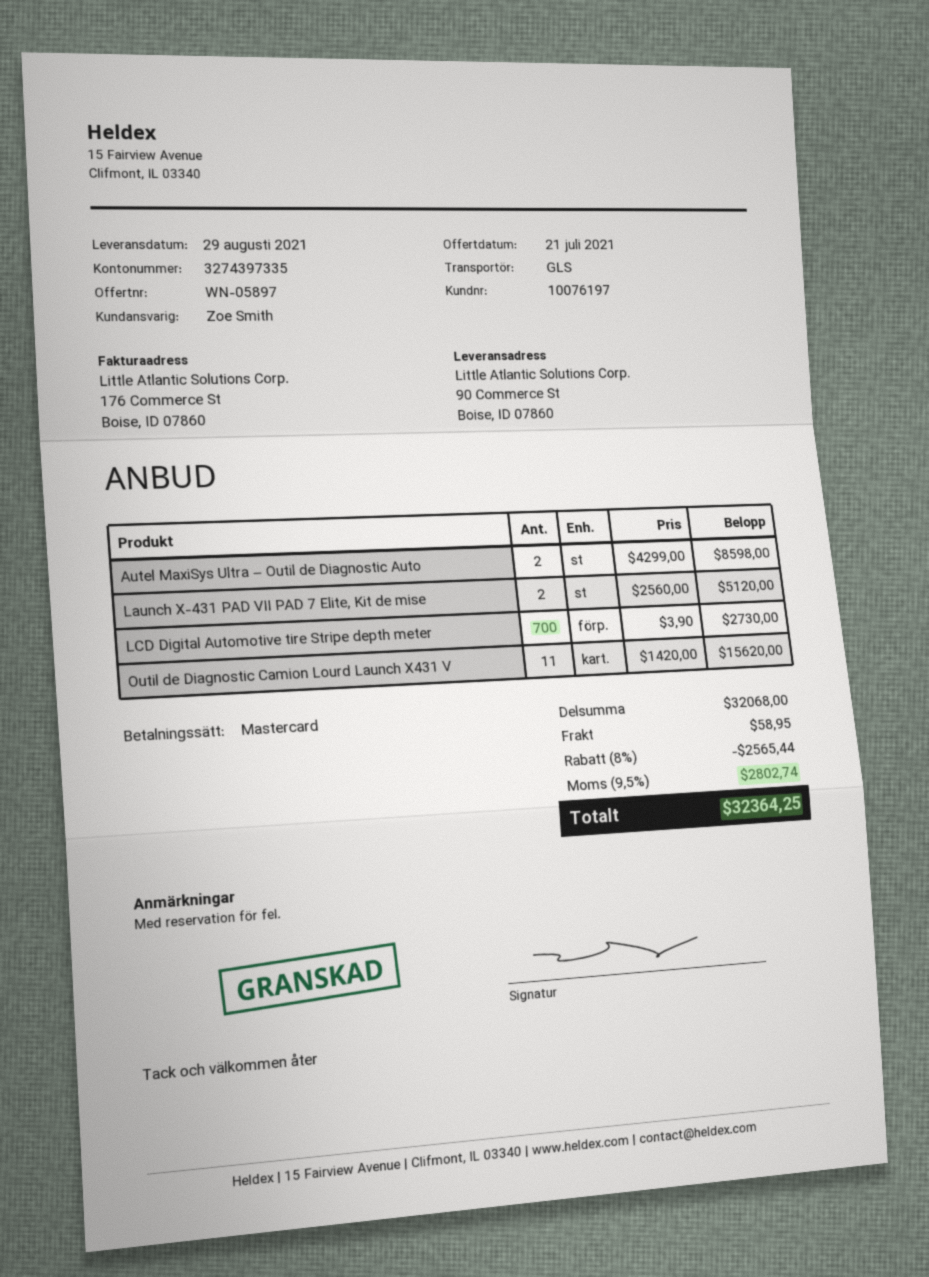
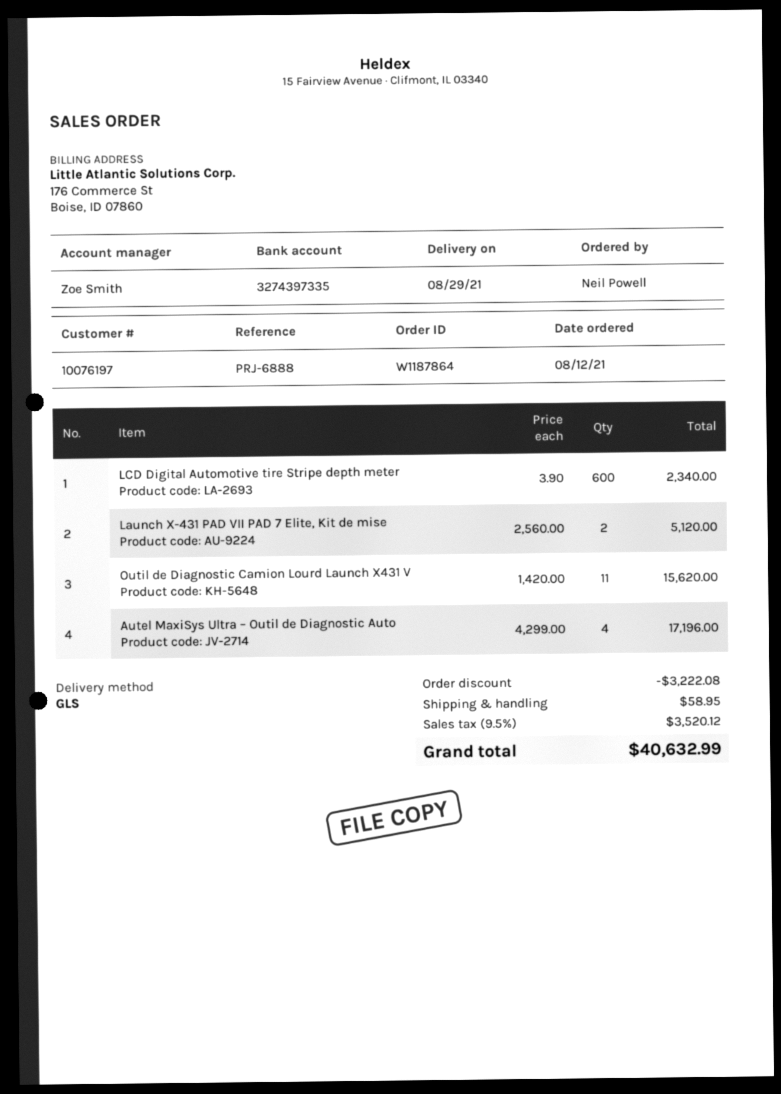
Autel MaxiSys Ultra – Outil de Diagnostic Auto: 2 x 4299.00 = 8598.00 -> 4 x 4299.00 = 17196.00
LCD Digital Automotive tire Stripe depth meter: 700 x 3.90 = 2730.00 -> 600 x 3.90 = 2340.00
discount: 2565.44 -> 3222.08
tax: 9.5% = 2802.74 -> 9.5% = 3520.12
total: 32364.25 -> 40632.99

